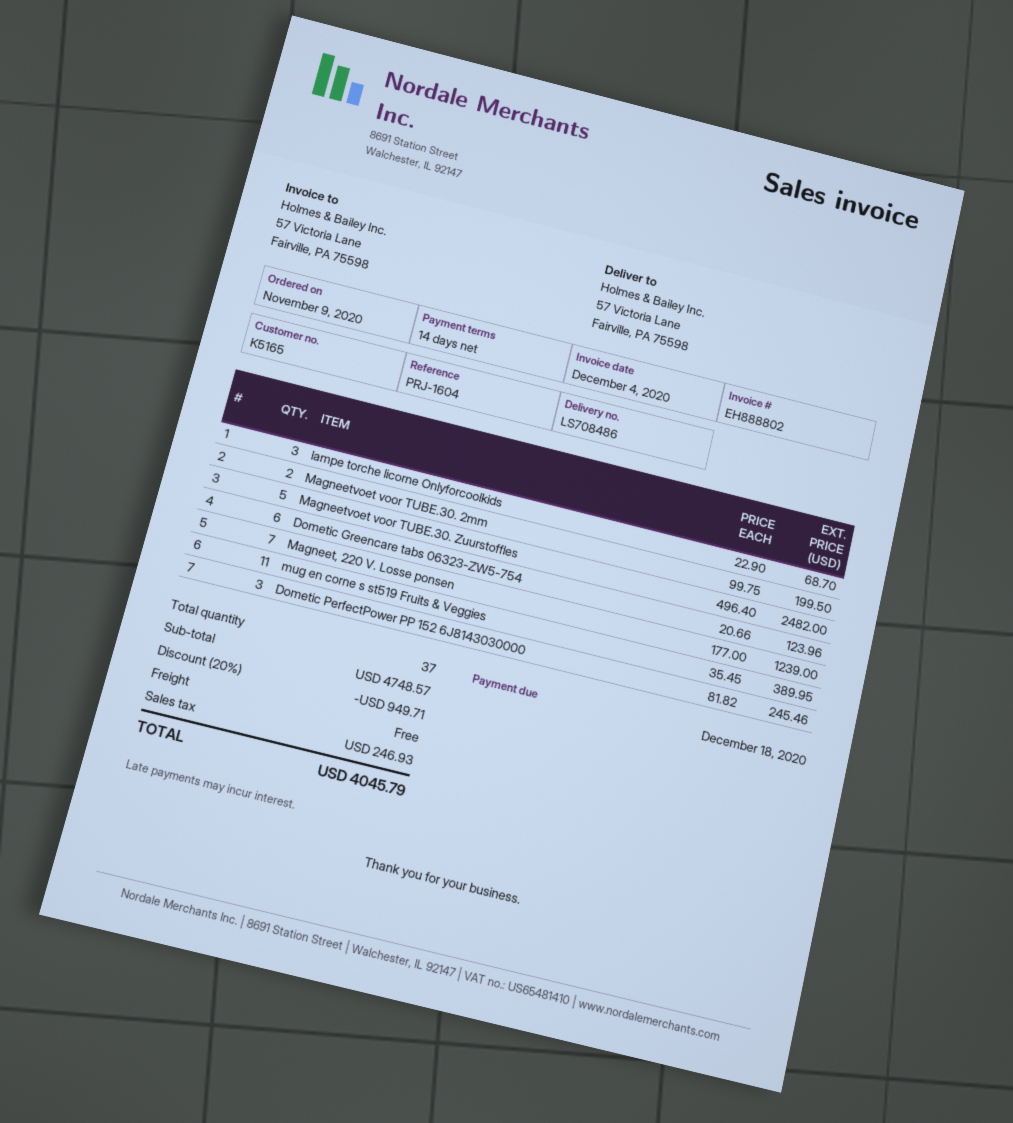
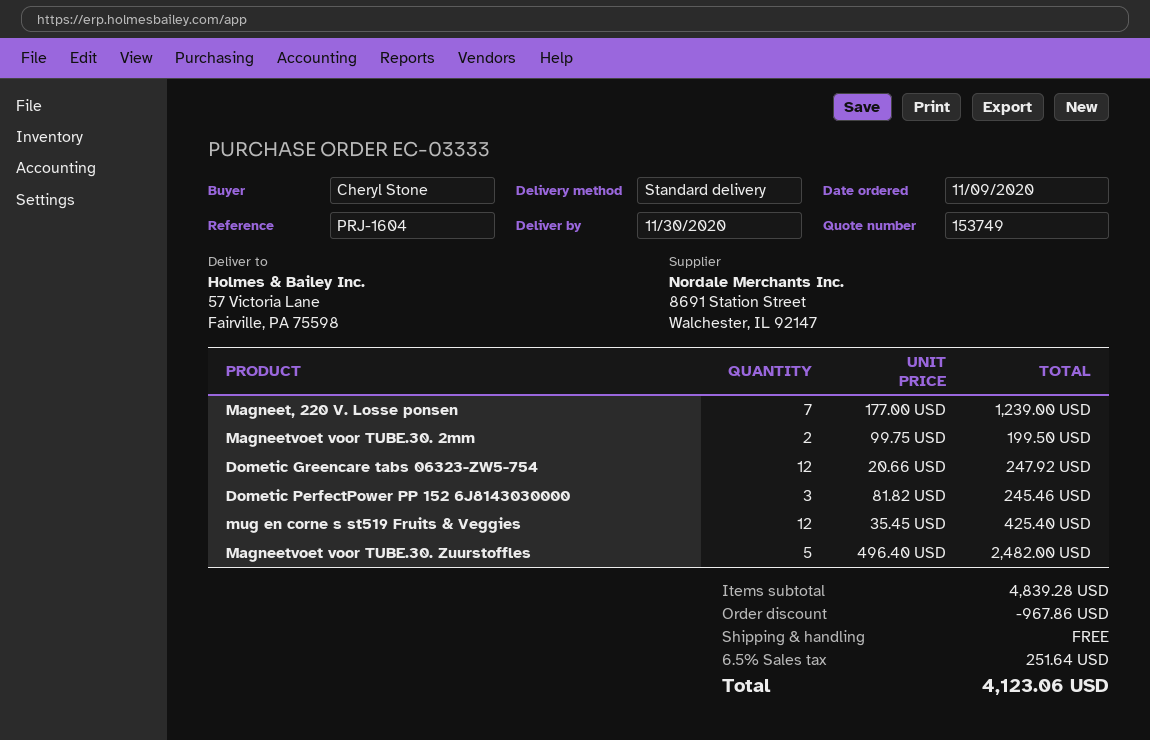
lampe torche licorne Onlyforcoolkids: 3 x 22.90 = 68.70 -> none
Dometic Greencare tabs 06323-ZW5-754: 6 x 20.66 = 123.96 -> 12 x 20.66 = 247.92
mug en corne s st519 Fruits & Veggies: 11 x 35.45 = 389.95 -> 12 x 35.45 = 425.40
subtotal: 4748.57 -> 4839.28
discount: 949.71 -> 967.86
tax: 246.93 -> 251.64
total: 4045.79 -> 4123.06

